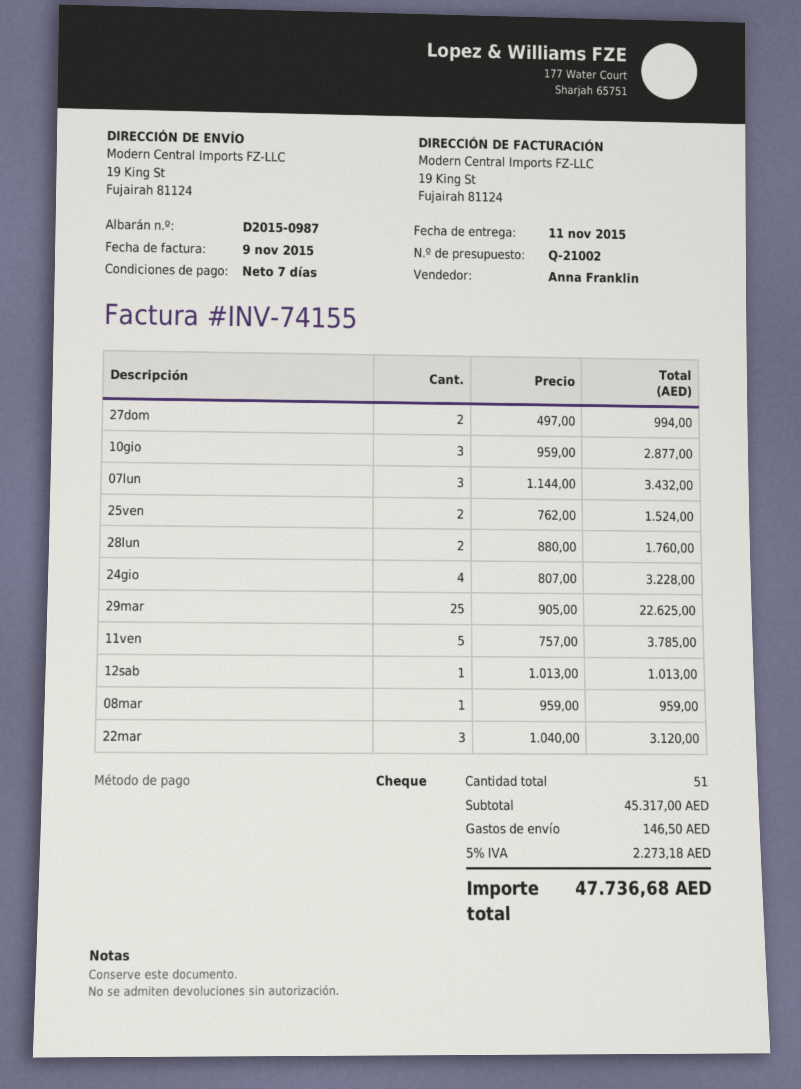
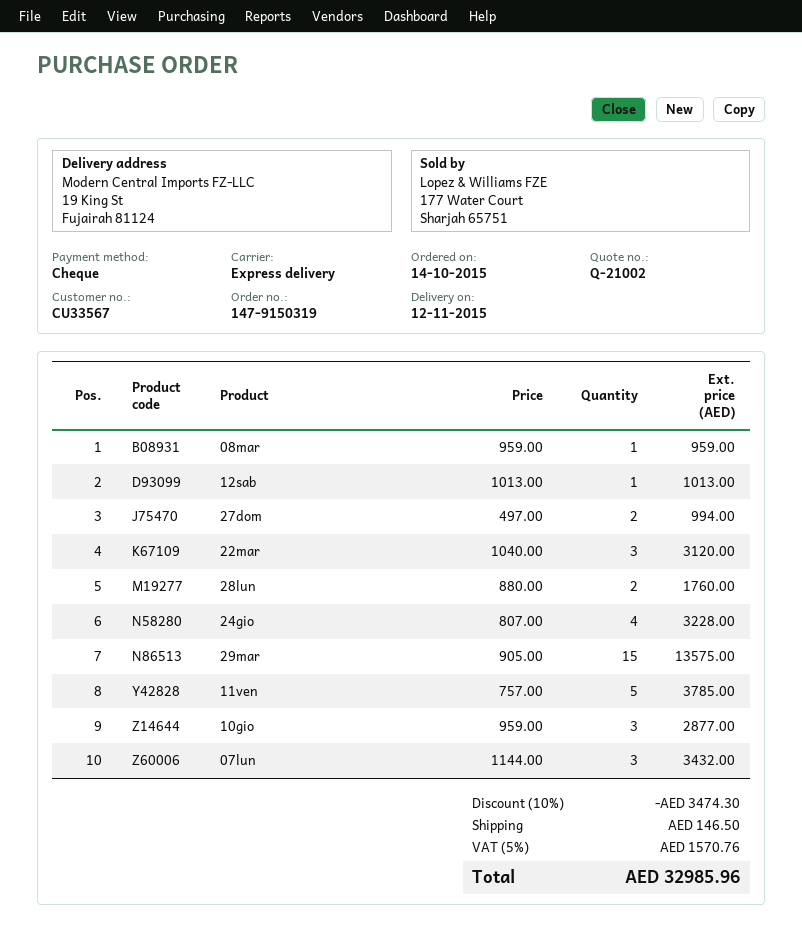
delivery date: 2015-11-11 -> 2015-11-12
25ven: 2 x 762.00 = 1524.00 -> none
29mar: 25 x 905.00 = 22625.00 -> 15 x 905.00 = 13575.00
discount: none -> 10% = 3474.30
tax: 5% = 2273.18 -> 5% = 1570.76
total: 47736.68 -> 32985.96

